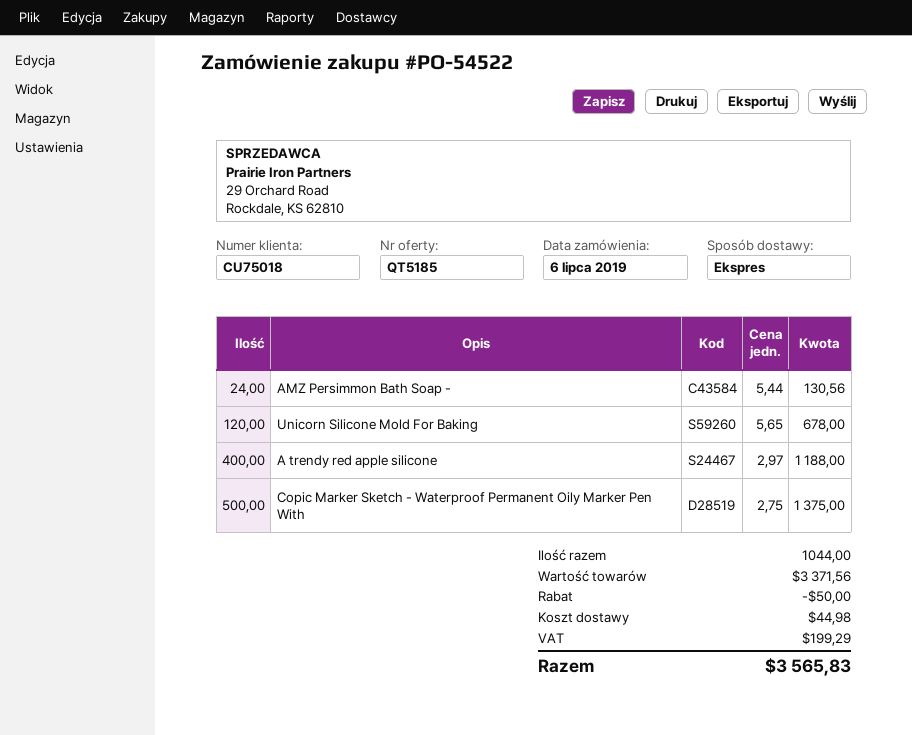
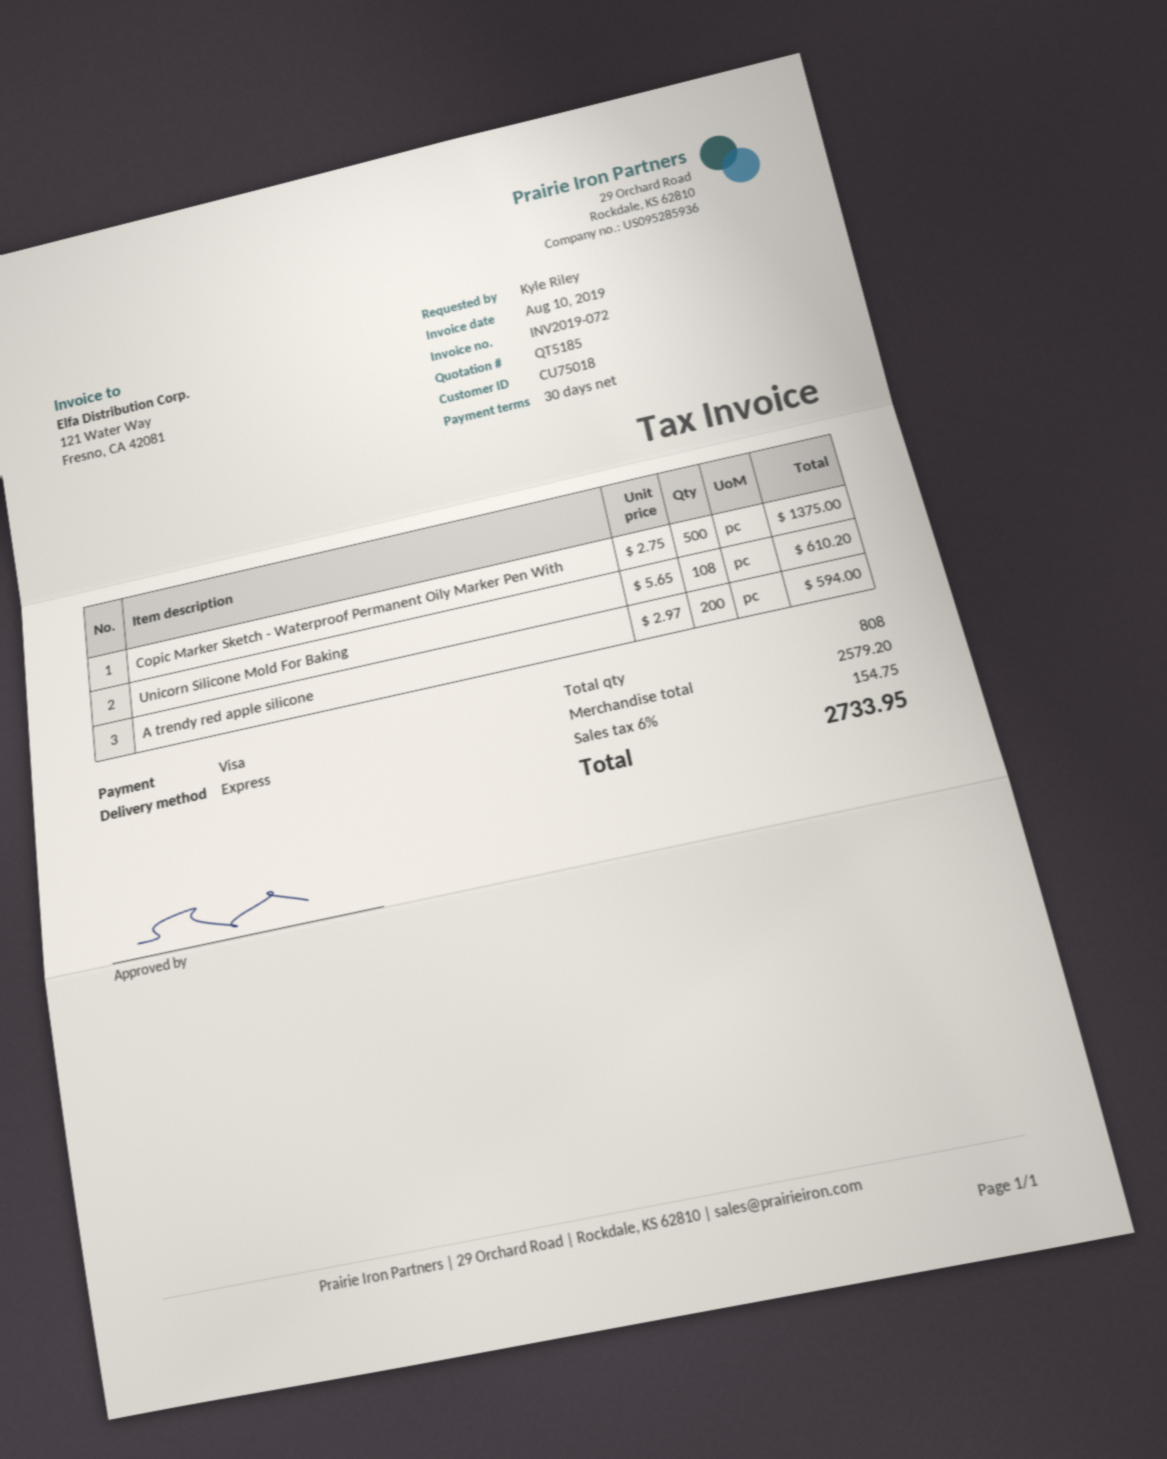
AMZ Persimmon Bath Soap -: 24 x 5.44 = 130.56 -> none
Unicorn Silicone Mold For Baking: 120 x 5.65 = 678.00 -> 108 x 5.65 = 610.20
A trendy red apple silicone: 400 x 2.97 = 1188.00 -> 200 x 2.97 = 594.00
total quantity: 1044 -> 808
subtotal: 3371.56 -> 2579.20
discount: 50.00 -> none
shipping: 44.98 -> none
tax: 199.29 -> 154.75
total: 3565.83 -> 2733.95

